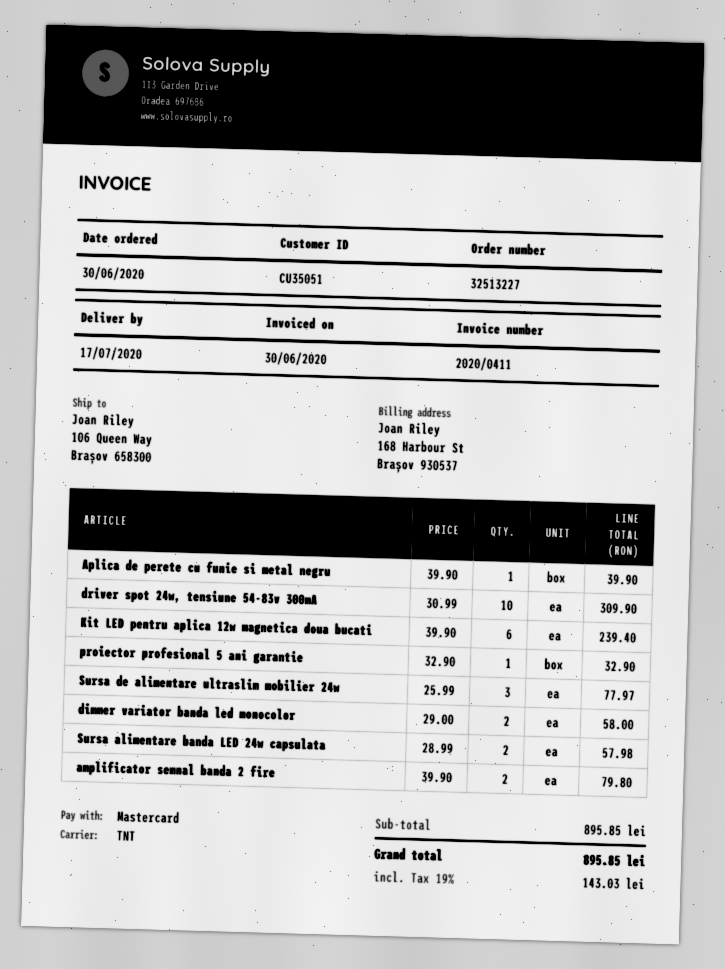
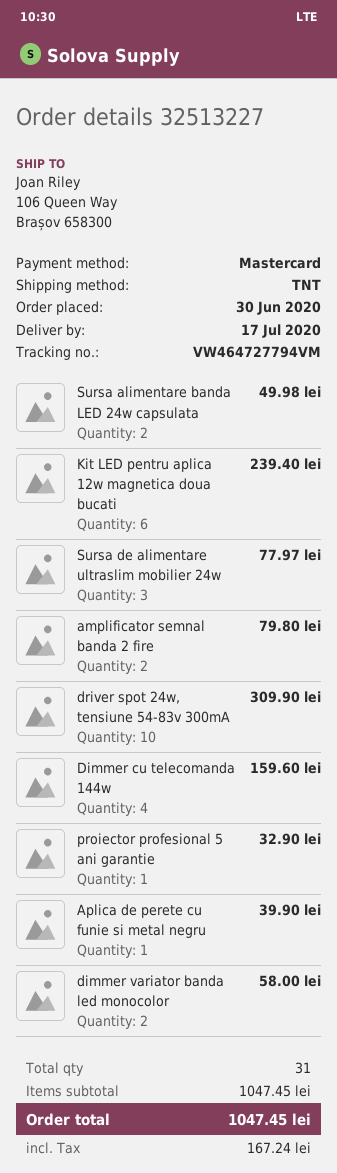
Sursa alimentare banda LED 24w capsulata: 2 for 57.98 -> 2 for 49.98
Dimmer cu telecomanda 144w: none -> 4 for 159.60
subtotal: 895.85 -> 1047.45
tax: 143.03 -> 167.24
total: 895.85 -> 1047.45

